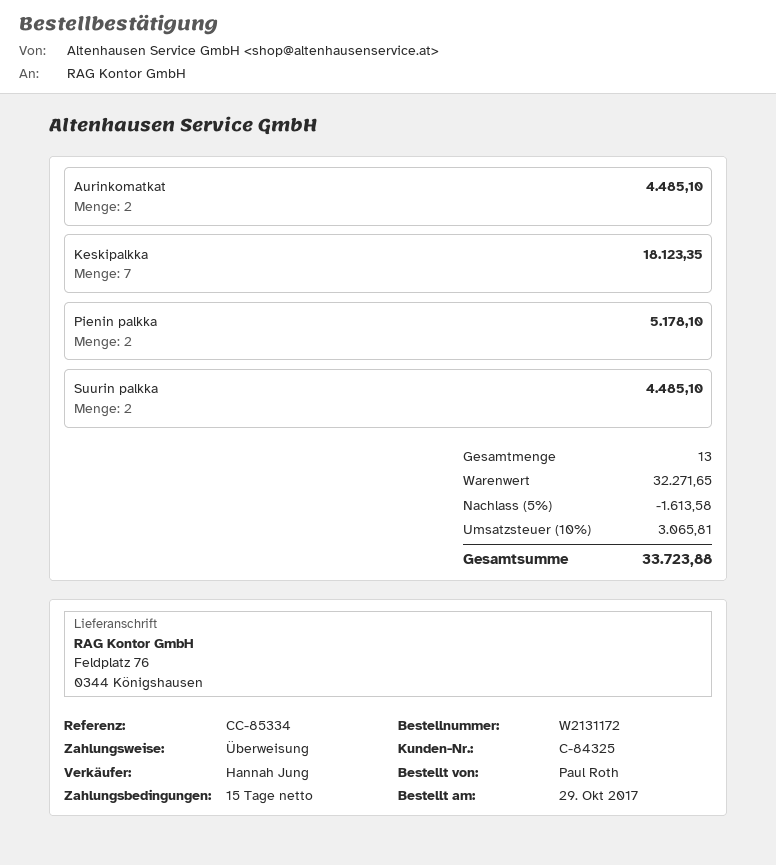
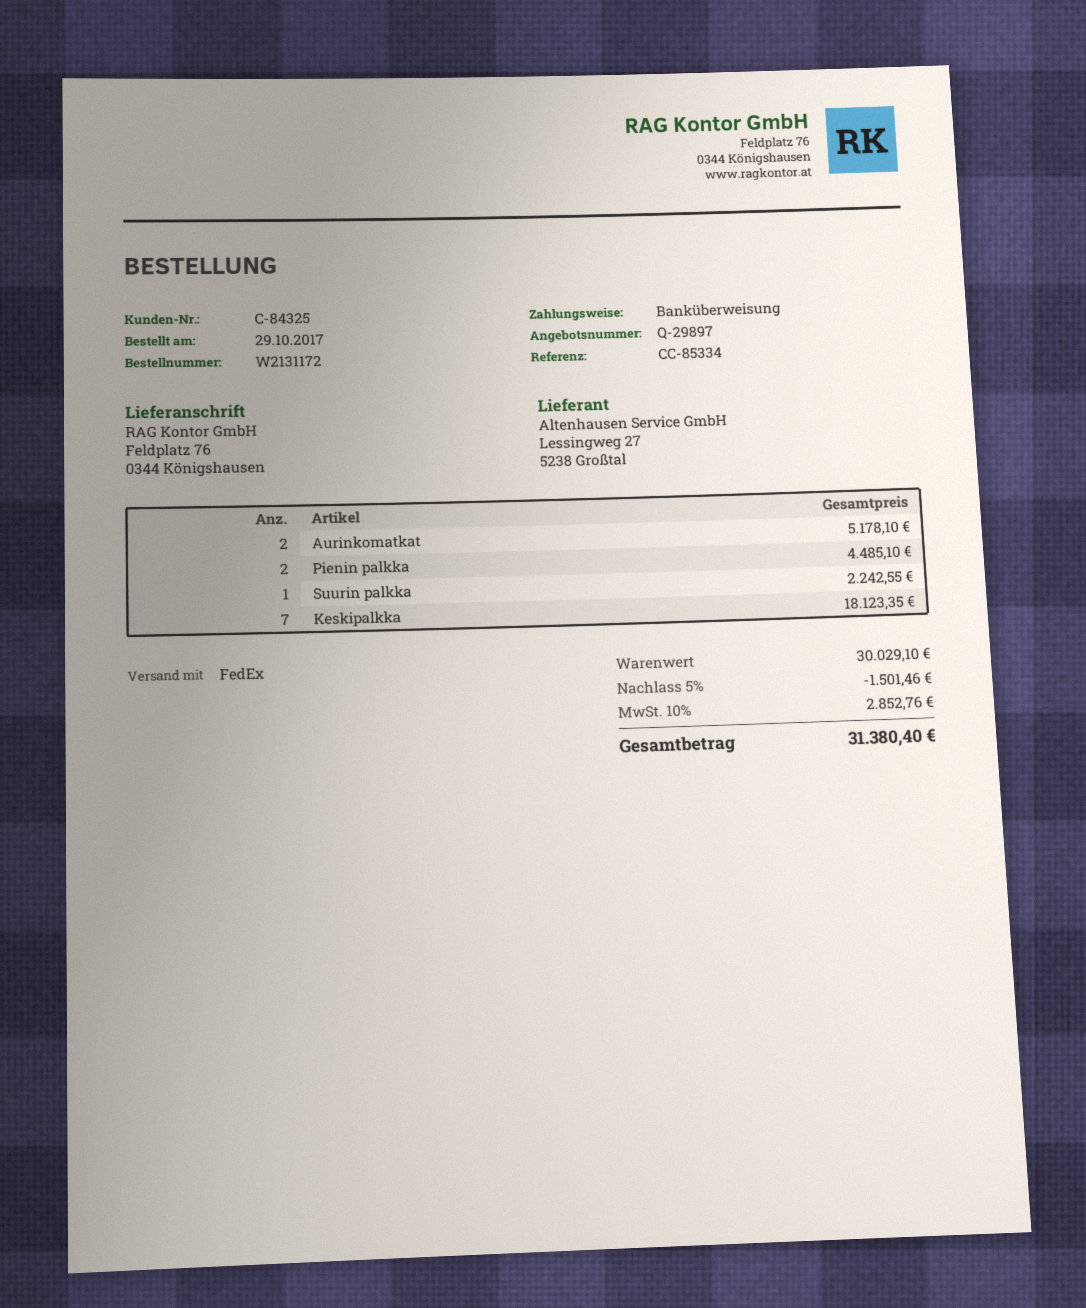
Aurinkomatkat: 2 for 4485.10 -> 2 for 5178.10
Pienin palkka: 2 for 5178.10 -> 2 for 4485.10
Suurin palkka: 2 for 4485.10 -> 1 for 2242.55
subtotal: 32271.65 -> 30029.10
discount: 5% = 1613.58 -> 5% = 1501.46
tax: 10% = 3065.81 -> 10% = 2852.76
total: 33723.88 -> 31380.40

